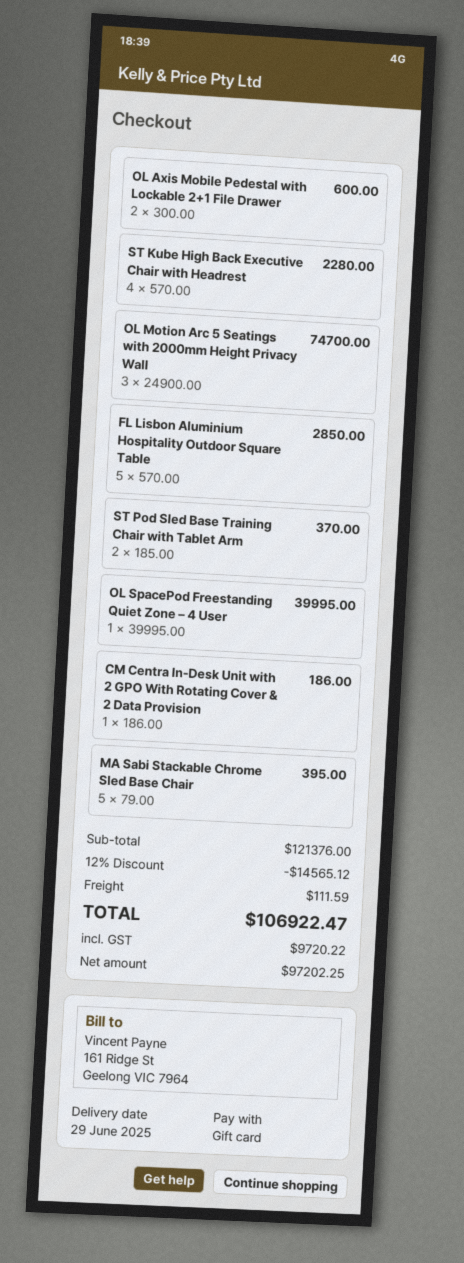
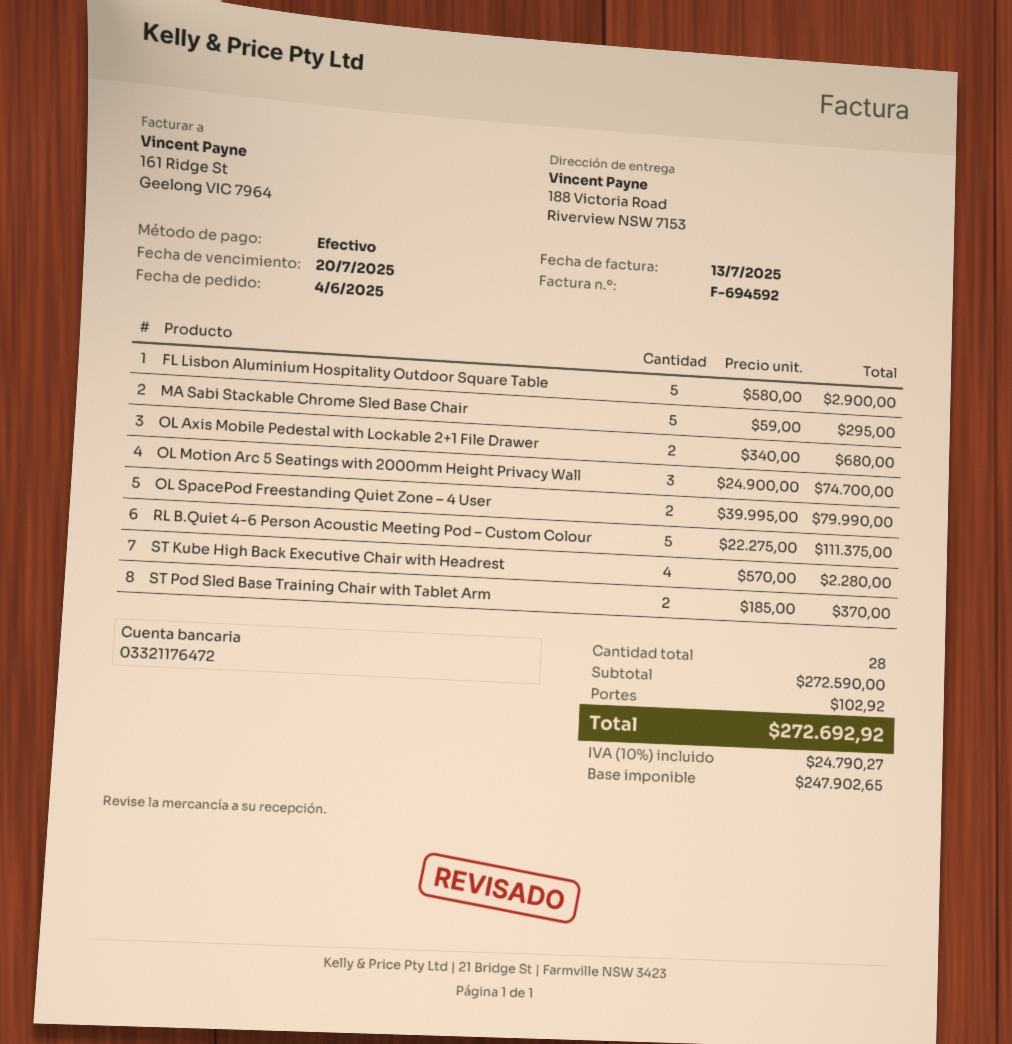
payment method: gift card -> cash
OL Axis Mobile Pedestal with Lockable 2+1 File Drawer: 2 x 300.00 = 600.00 -> 2 x 340.00 = 680.00
FL Lisbon Aluminium Hospitality Outdoor Square Table: 5 x 570.00 = 2850.00 -> 5 x 580.00 = 2900.00
OL SpacePod Freestanding Quiet Zone – 4 User: 1 x 39995.00 = 39995.00 -> 2 x 39995.00 = 79990.00
CM Centra In-Desk Unit with 2 GPO With Rotating Cover & 2 Data Provision: 1 x 186.00 = 186.00 -> none
MA Sabi Stackable Chrome Sled Base Chair: 5 x 79.00 = 395.00 -> 5 x 59.00 = 295.00
RL B.Quiet 4-6 Person Acoustic Meeting Pod – Custom Colour: none -> 5 x 22275.00 = 111375.00
subtotal: 121376.00 -> 272590.00
discount: 12% = 14565.12 -> none
shipping: 111.59 -> 102.92
net: 97202.25 -> 247902.65
tax: 9720.22 -> 24790.27
total: 106922.47 -> 272692.92

